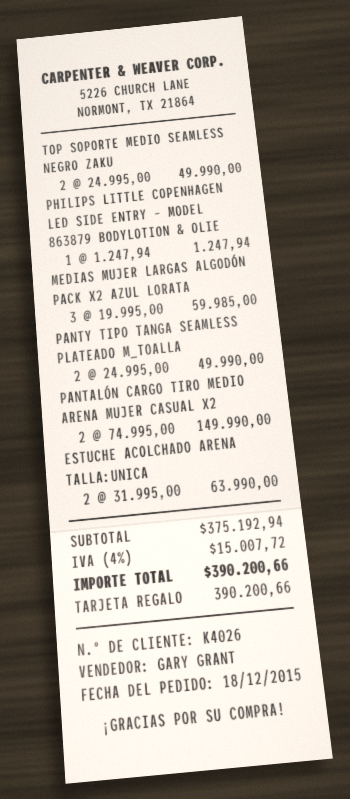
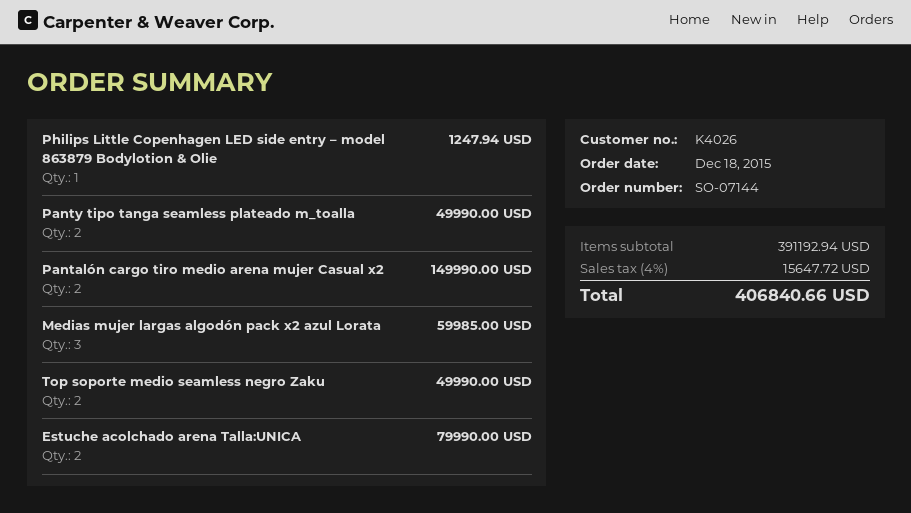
ESTUCHE ACOLCHADO ARENA TALLA:UNICA: 2 for 63990.00 -> 2 for 79990.00
subtotal: 375192.94 -> 391192.94
tax: 4% = 15007.72 -> 4% = 15647.72
total: 390200.66 -> 406840.66

